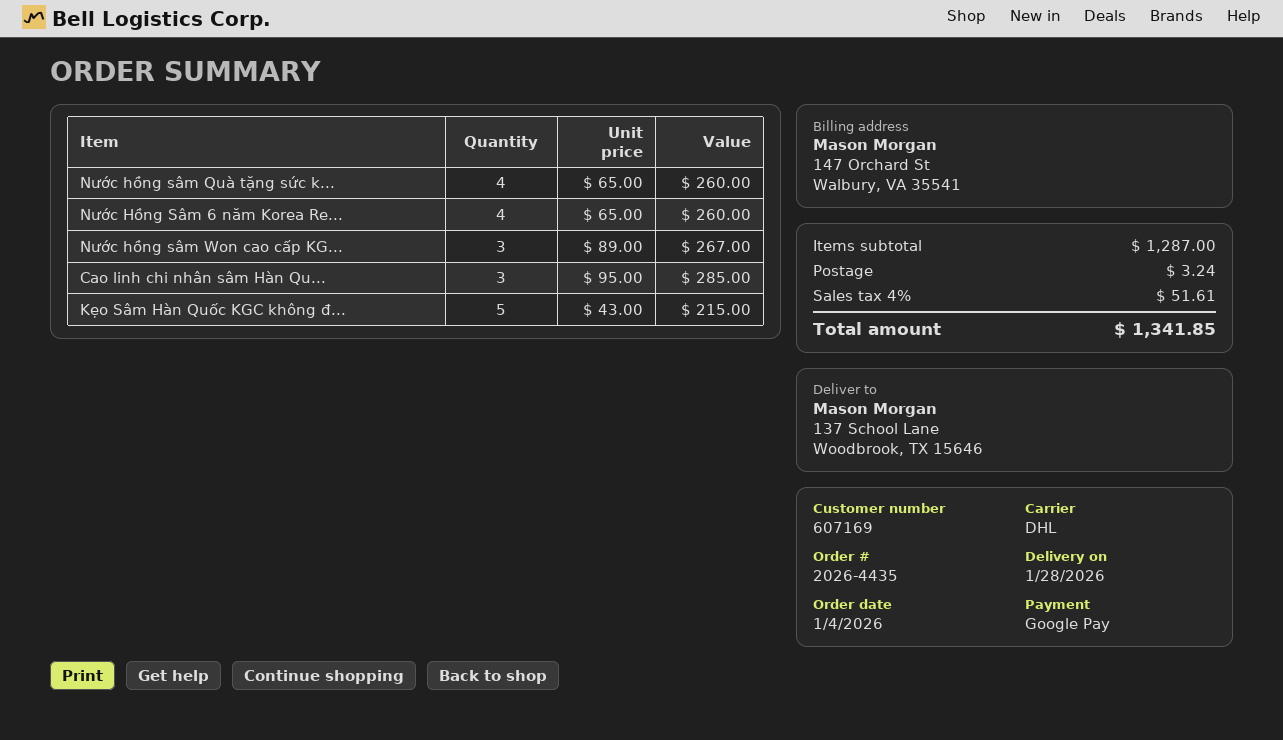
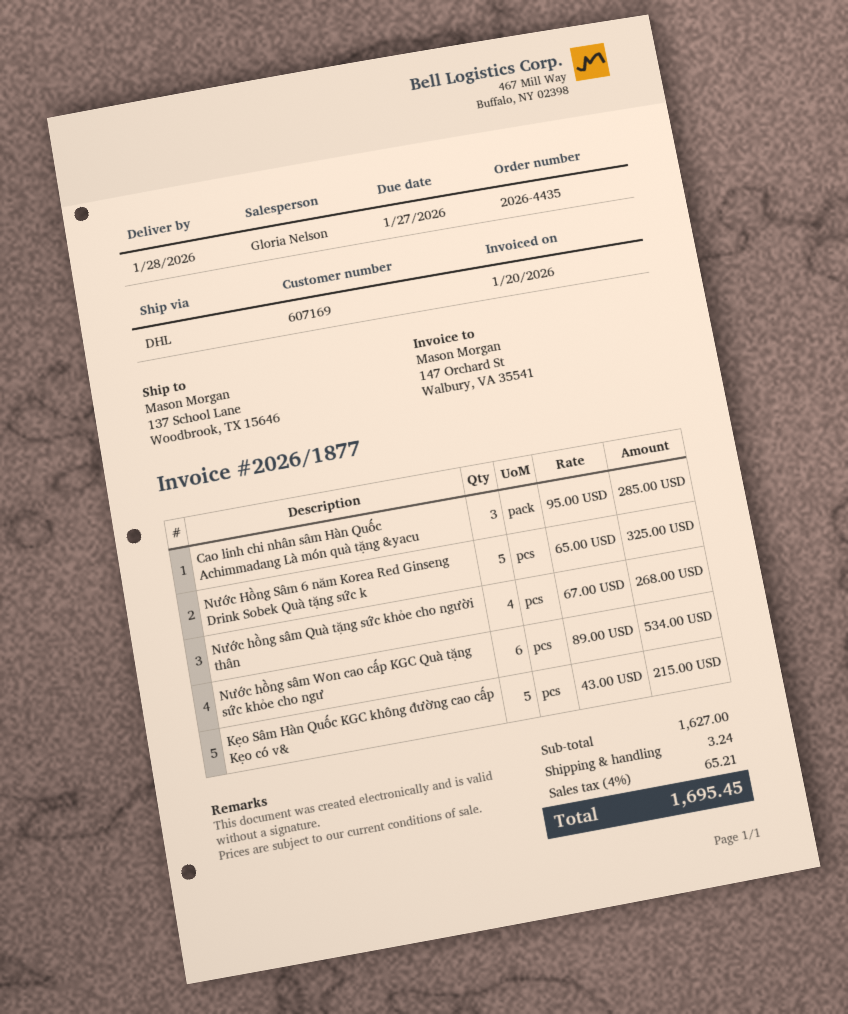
Nước hồng sâm Quà tặng sức k...: 4 x 65.00 = 260.00 -> 4 x 67.00 = 268.00
Nước Hồng Sâm 6 năm Korea Re...: 4 x 65.00 = 260.00 -> 5 x 65.00 = 325.00
Nước hồng sâm Won cao cấp KG...: 3 x 89.00 = 267.00 -> 6 x 89.00 = 534.00
subtotal: 1287.00 -> 1627.00
tax: 4% = 51.61 -> 4% = 65.21
total: 1341.85 -> 1695.45

